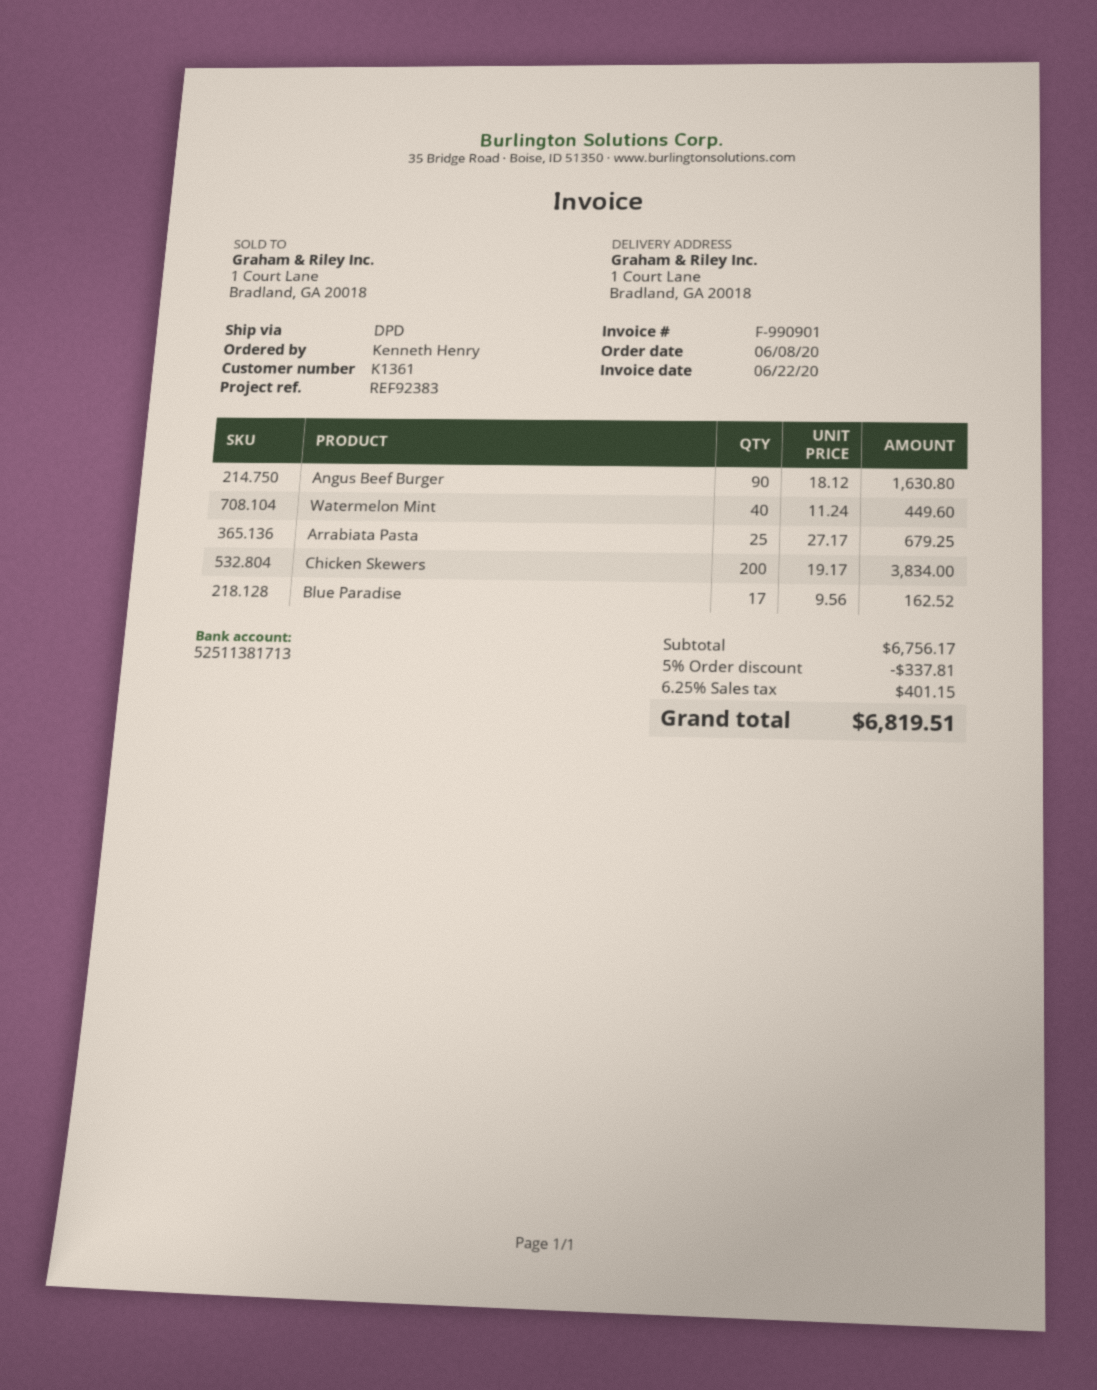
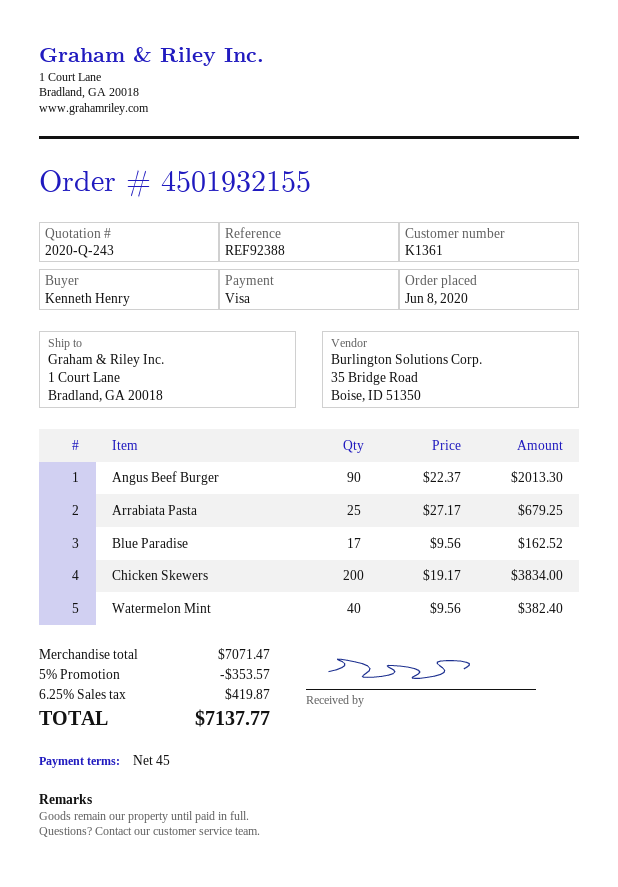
reference: REF92383 -> REF92388
Angus Beef Burger: 90 x 18.12 = 1630.80 -> 90 x 22.37 = 2013.30
Watermelon Mint: 40 x 11.24 = 449.60 -> 40 x 9.56 = 382.40
subtotal: 6756.17 -> 7071.47
discount: 5% = 337.81 -> 5% = 353.57
tax: 6.25% = 401.15 -> 6.25% = 419.87
total: 6819.51 -> 7137.77

